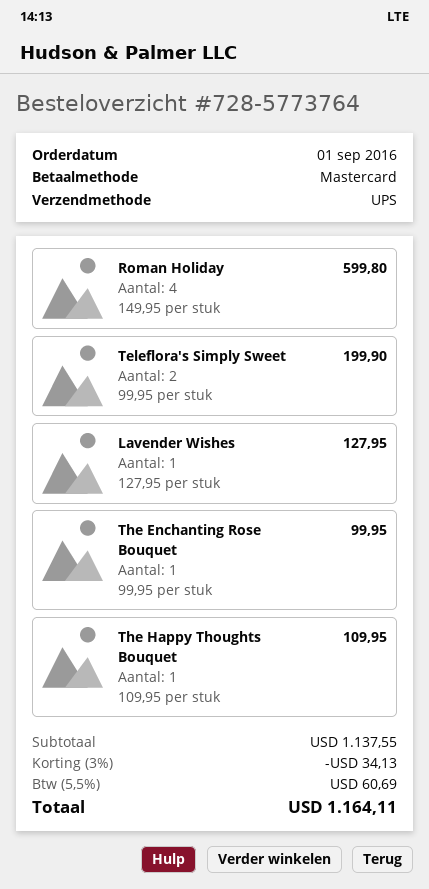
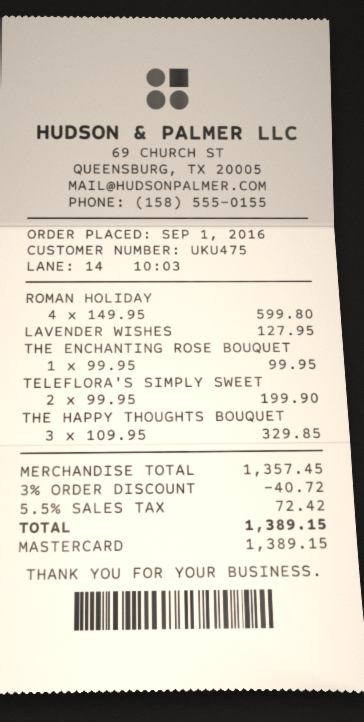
The Happy Thoughts Bouquet: 1 x 109.95 = 109.95 -> 3 x 109.95 = 329.85
subtotal: 1137.55 -> 1357.45
discount: 3% = 34.13 -> 3% = 40.72
tax: 5.5% = 60.69 -> 5.5% = 72.42
total: 1164.11 -> 1389.15

